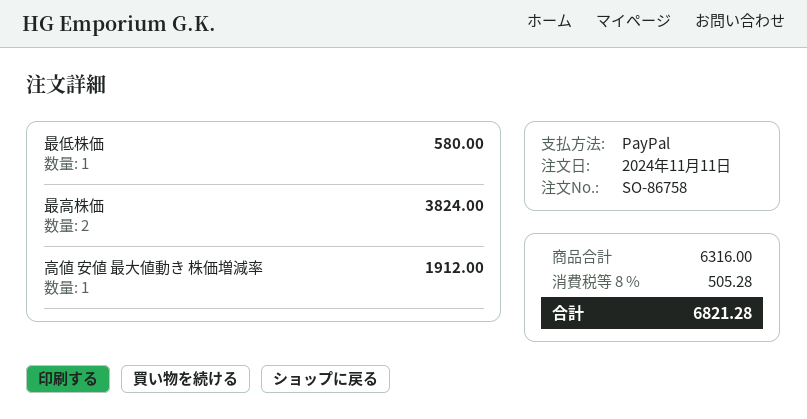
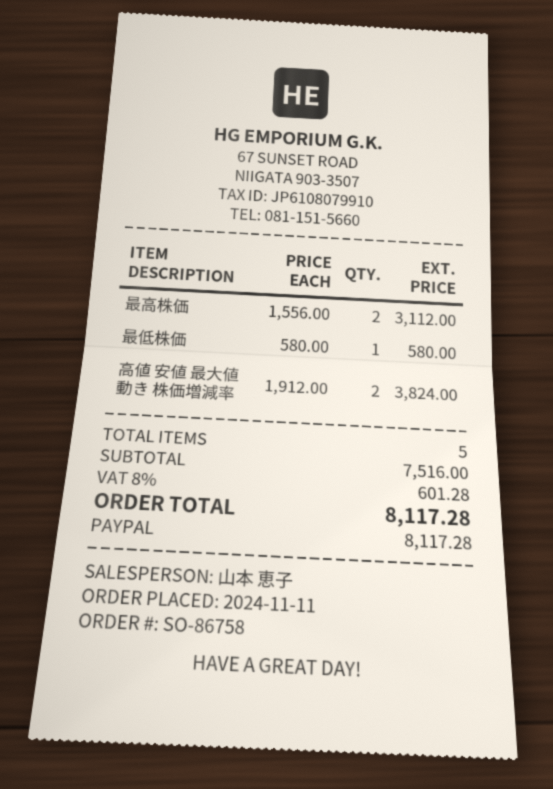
最高株価: 2 for 3824.00 -> 2 for 3112.00
高値 安値 最大値動き 株価増減率: 1 for 1912.00 -> 2 for 3824.00
subtotal: 6316.00 -> 7516.00
tax: 8% = 505.28 -> 8% = 601.28
total: 6821.28 -> 8117.28

